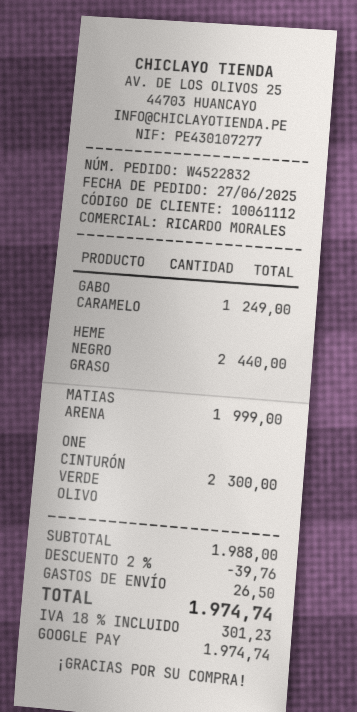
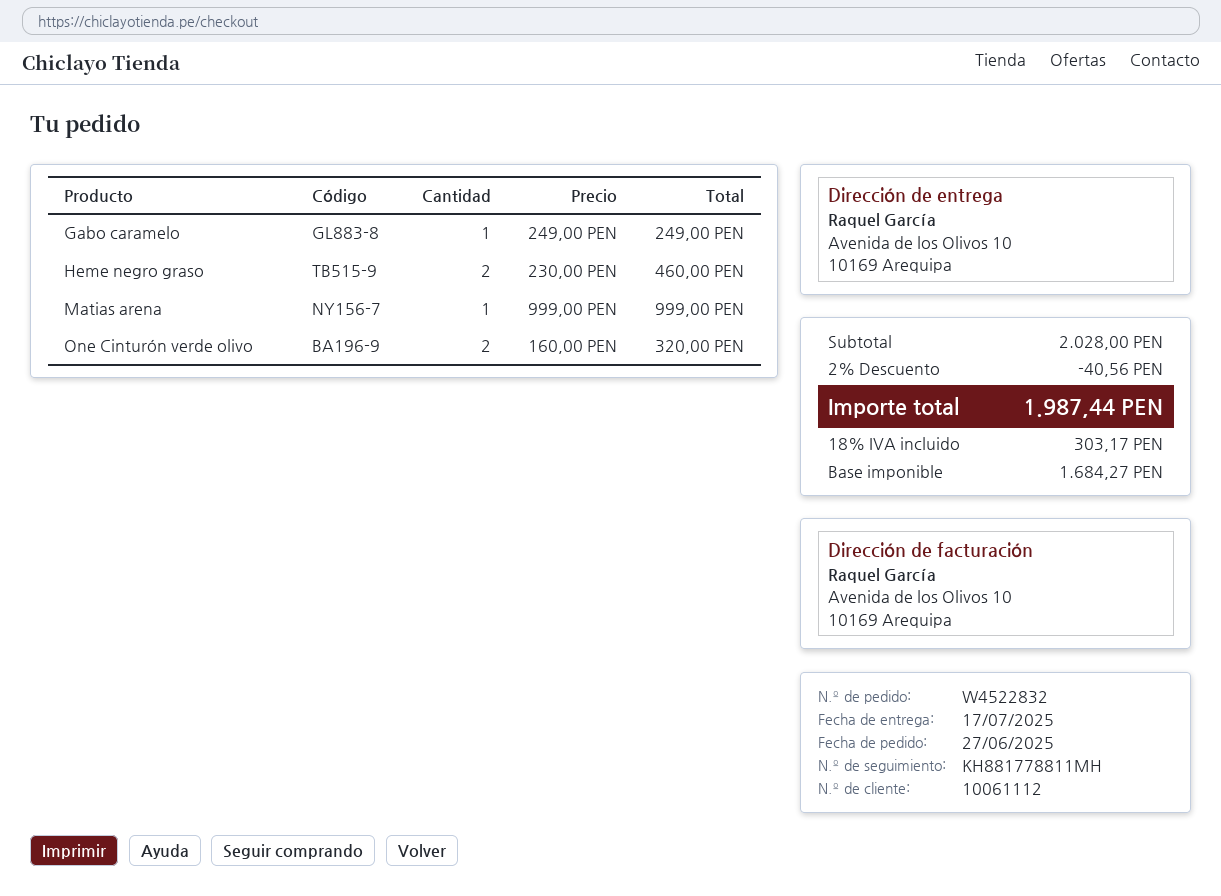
HEME NEGRO GRASO: 2 for 440.00 -> 2 for 460.00
ONE CINTURÓN VERDE OLIVO: 2 for 300.00 -> 2 for 320.00
subtotal: 1988.00 -> 2028.00
discount: 2% = 39.76 -> 2% = 40.56
shipping: 26.50 -> none
tax: 18% = 301.23 -> 18% = 303.17
total: 1974.74 -> 1987.44

